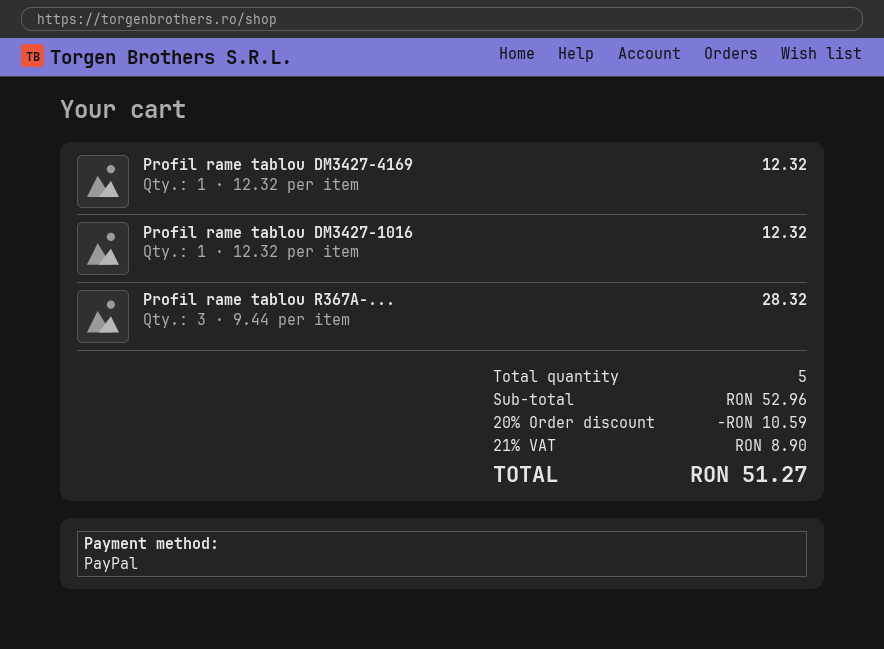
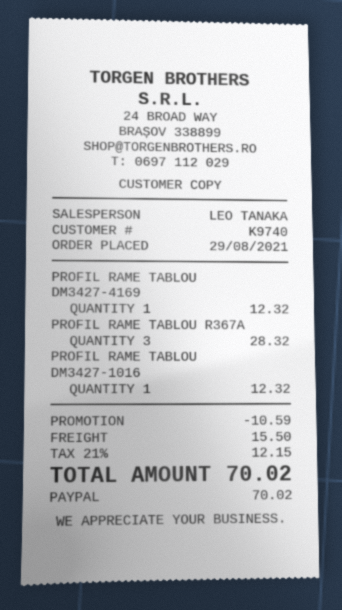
shipping: none -> 15.50
tax: 21% = 8.90 -> 21% = 12.15
total: 51.27 -> 70.02

